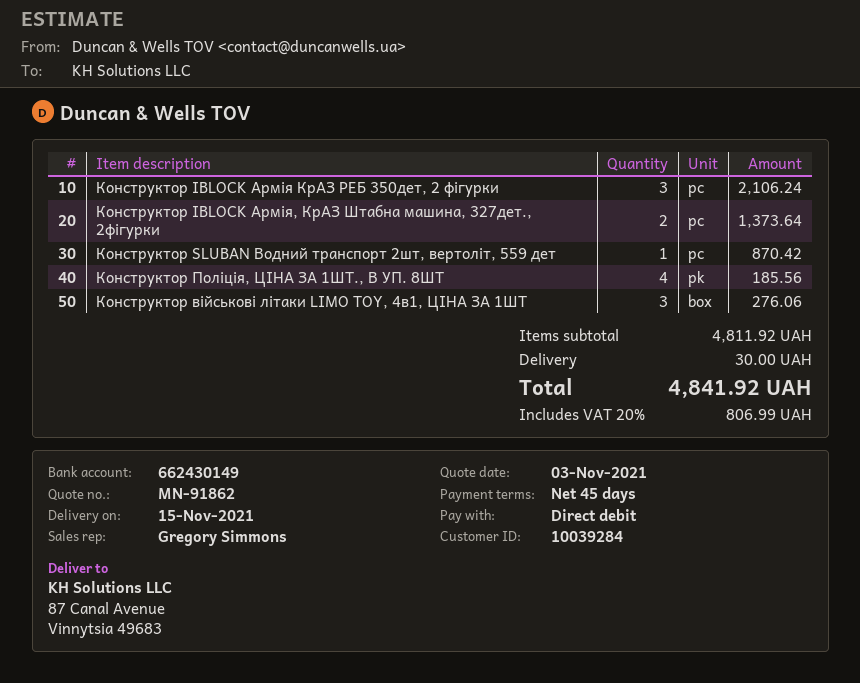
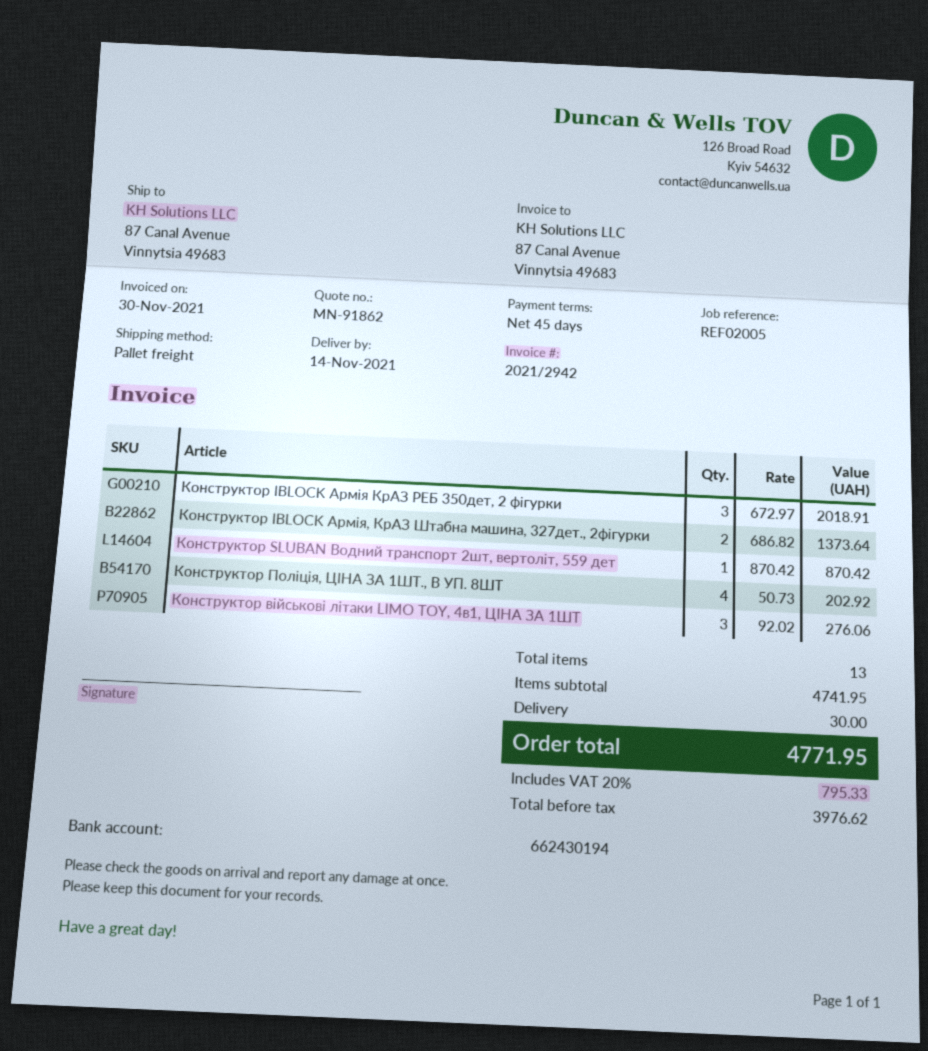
delivery date: 2021-11-15 -> 2021-11-14
bank account: 662430149 -> 662430194
Конструктор IBLOCK Армія КрАЗ РЕБ 350дет, 2 фігурки: 3 for 2106.24 -> 3 for 2018.91
Конструктор Поліція, ЦІНА ЗА 1ШТ., В УП. 8ШТ: 4 for 185.56 -> 4 for 202.92
subtotal: 4811.92 -> 4741.95
tax: 20% = 806.99 -> 20% = 795.33
total: 4841.92 -> 4771.95

